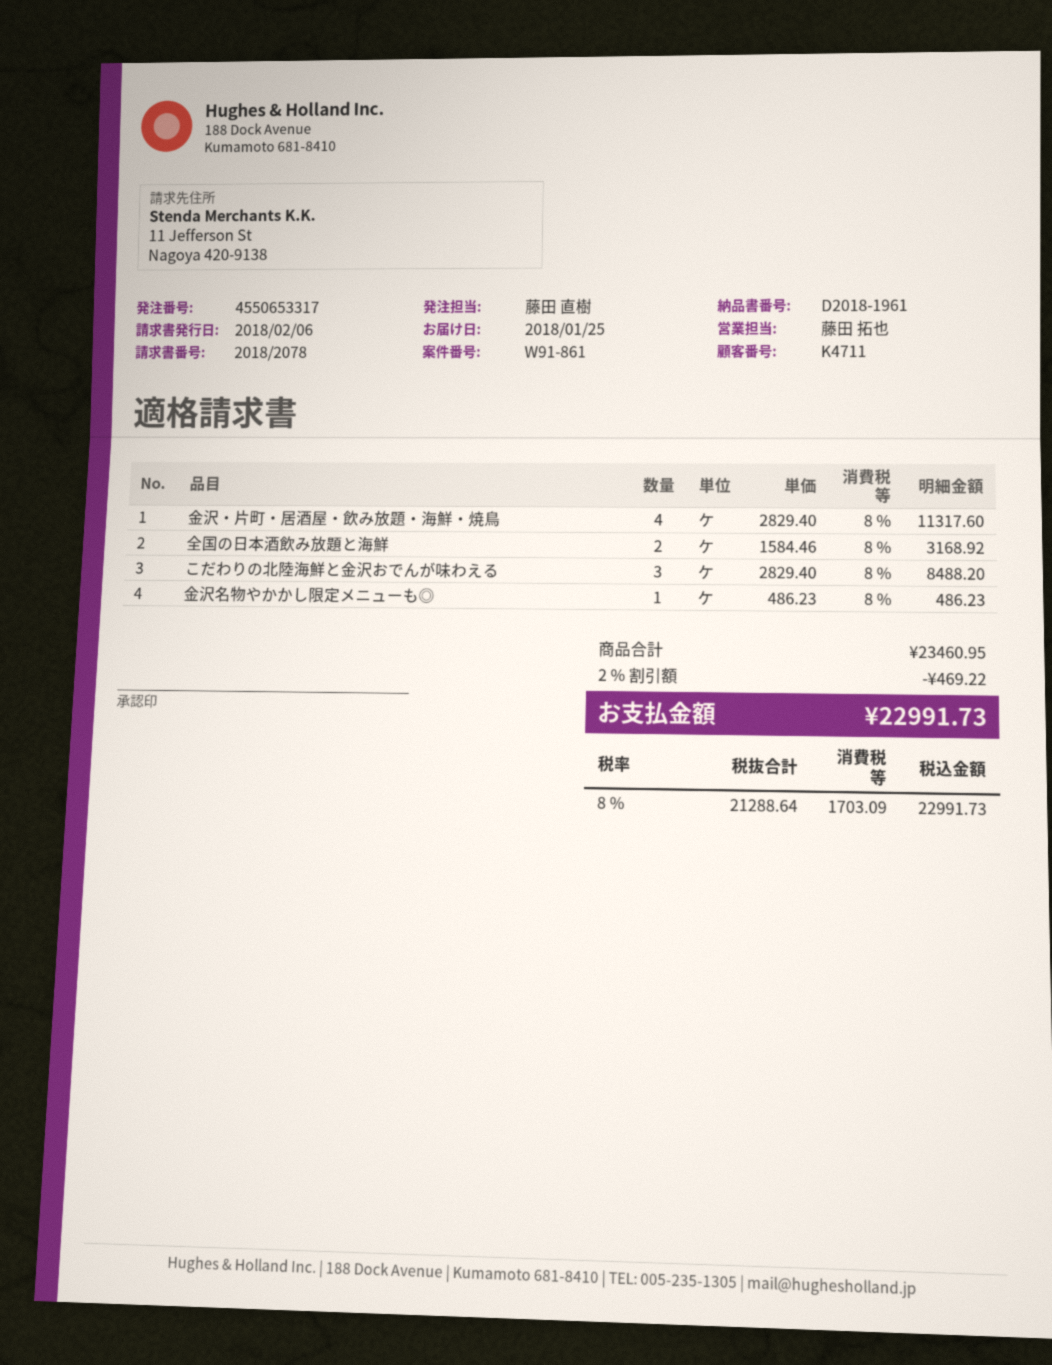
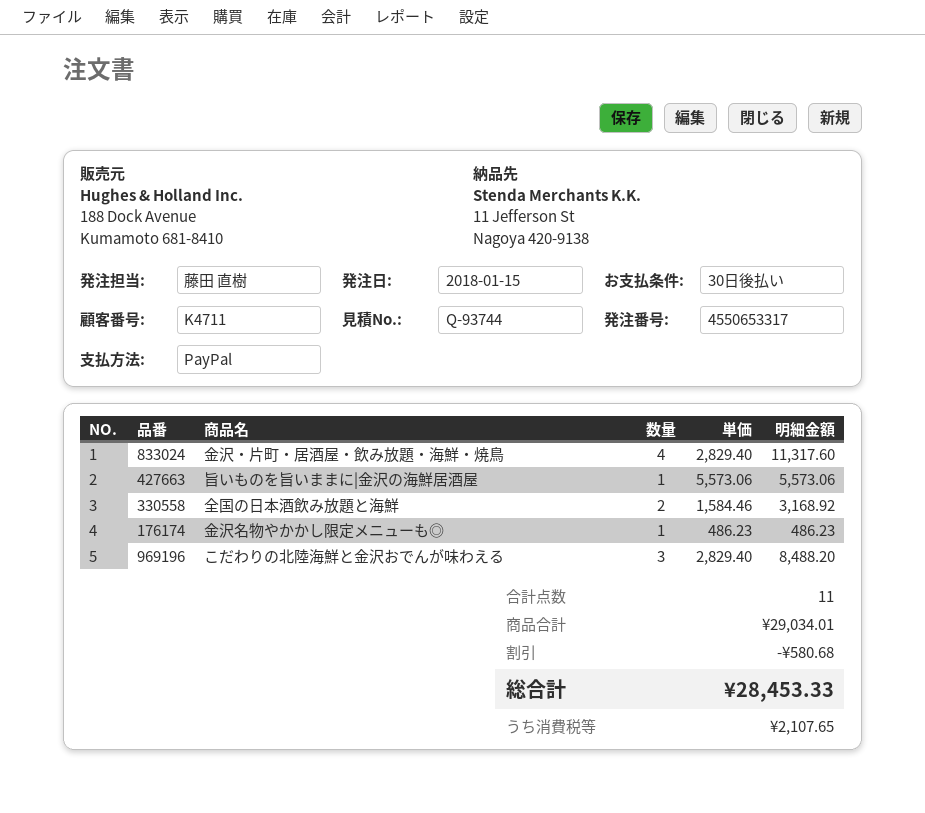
旨いものを旨いままに|金沢の海鮮居酒屋: none -> 1 x 5573.06 = 5573.06
subtotal: 23460.95 -> 29034.01
discount: 469.22 -> 580.68
tax: 1703.09 -> 2107.65
total: 22991.73 -> 28453.33

